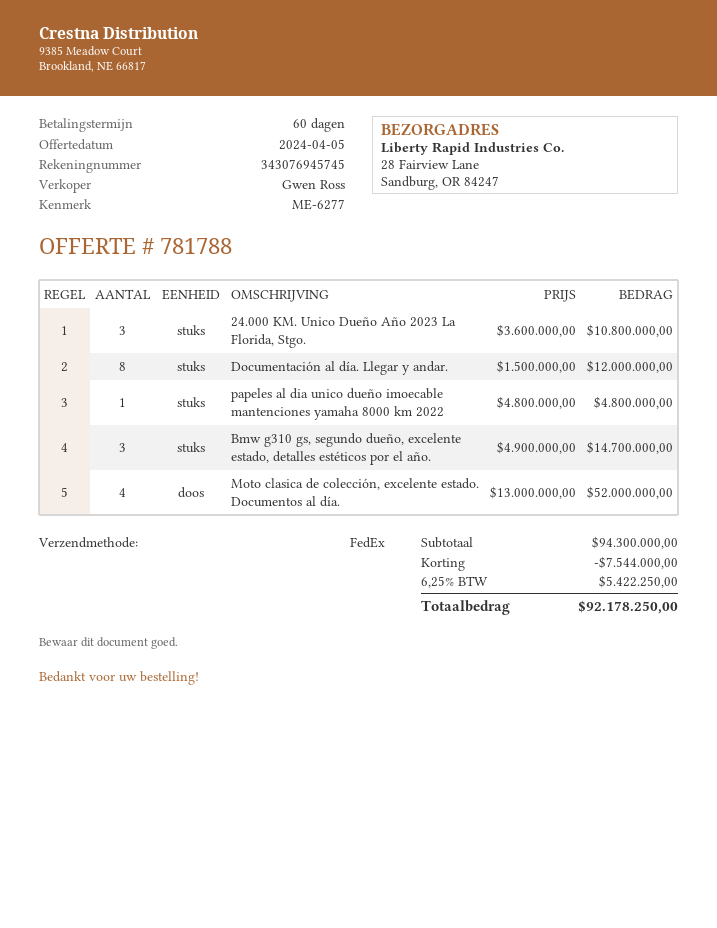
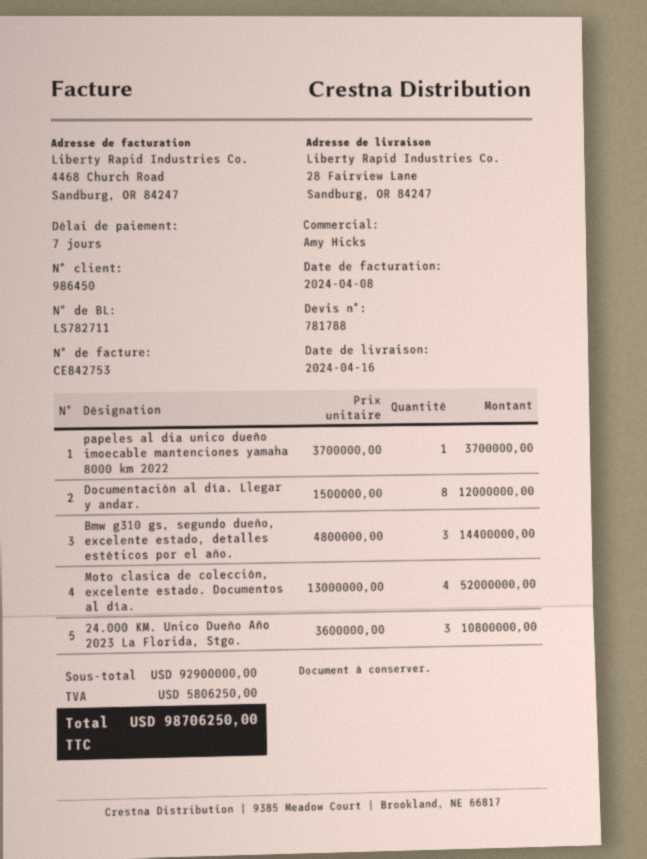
payment terms: 60 days -> 7 days
sales rep: Gwen Ross -> Amy Hicks
papeles al dia unico dueño imoecable mantenciones yamaha 8000 km 2022: 1 x 4800000.00 = 4800000.00 -> 1 x 3700000.00 = 3700000.00
Bmw g310 gs, segundo dueño, excelente estado, detalles estéticos por el año.: 3 x 4900000.00 = 14700000.00 -> 3 x 4800000.00 = 14400000.00
subtotal: 94300000.00 -> 92900000.00
discount: 7544000.00 -> none
tax: 5422250.00 -> 5806250.00
total: 92178250.00 -> 98706250.00

